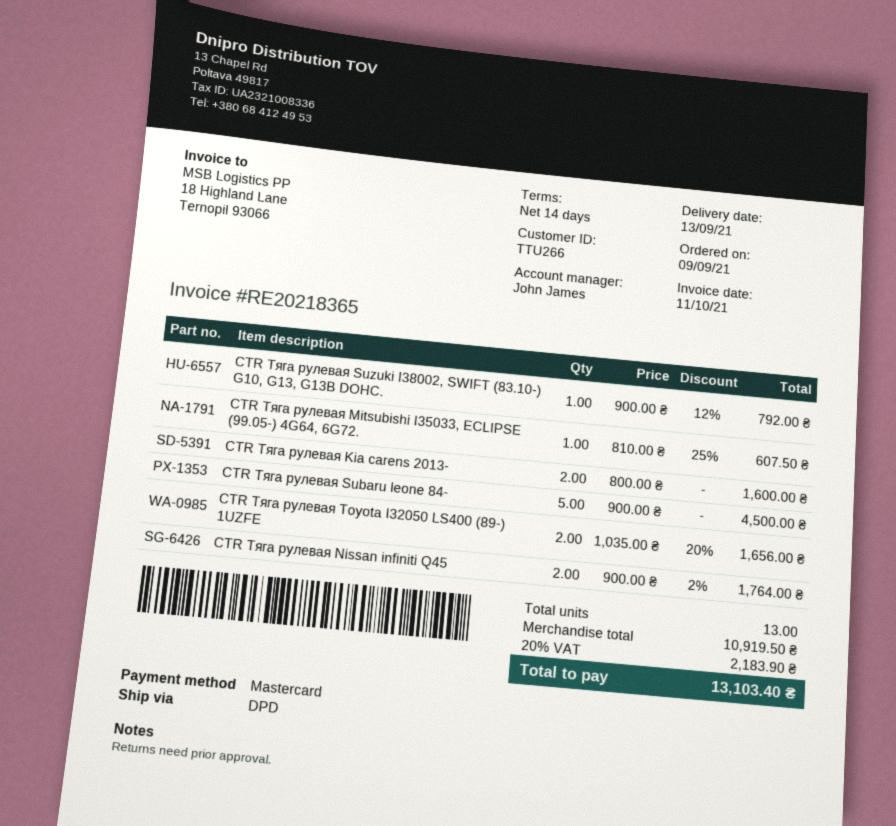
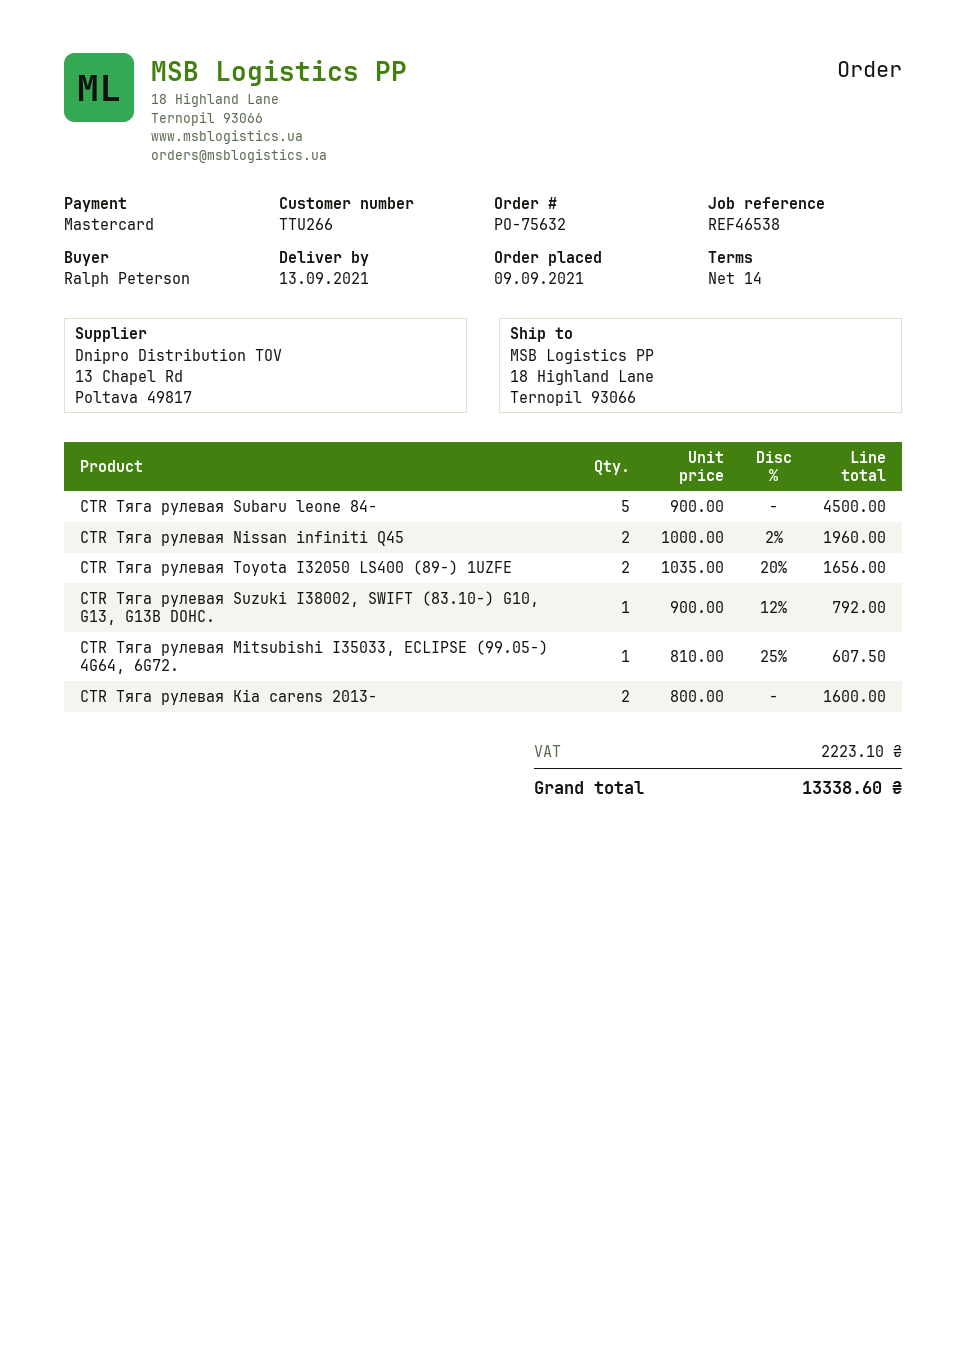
CTR Тяга рулевая Nissan infiniti Q45: 2 x 900.00 - 2% = 1764.00 -> 2 x 1000.00 - 2% = 1960.00
tax: 2183.90 -> 2223.10
total: 13103.40 -> 13338.60

